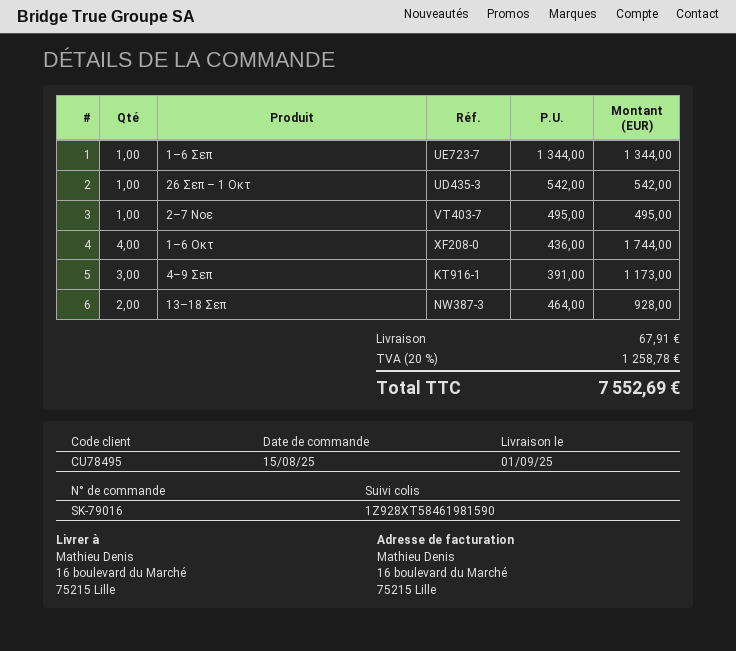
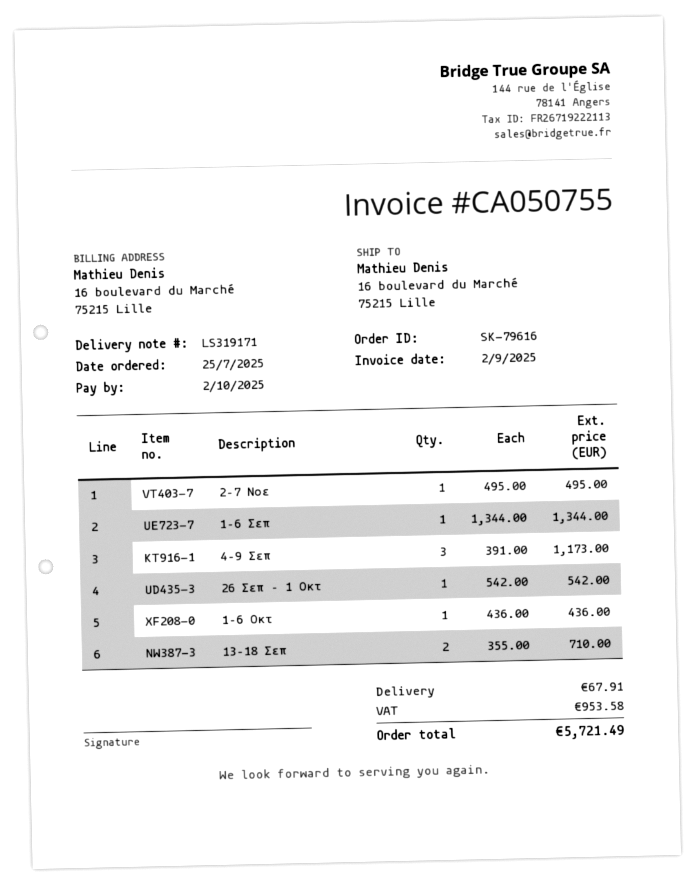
order number: SK-79016 -> SK-79616
order date: 2025-08-15 -> 2025-07-25
1–6 Οκτ: 4 x 436.00 = 1744.00 -> 1 x 436.00 = 436.00
13–18 Σεπ: 2 x 464.00 = 928.00 -> 2 x 355.00 = 710.00
tax: 1258.78 -> 953.58
total: 7552.69 -> 5721.49

